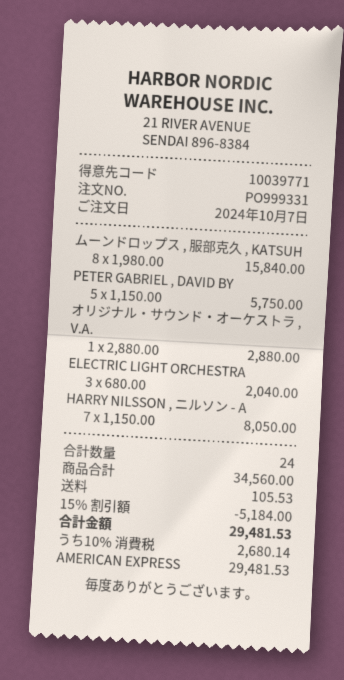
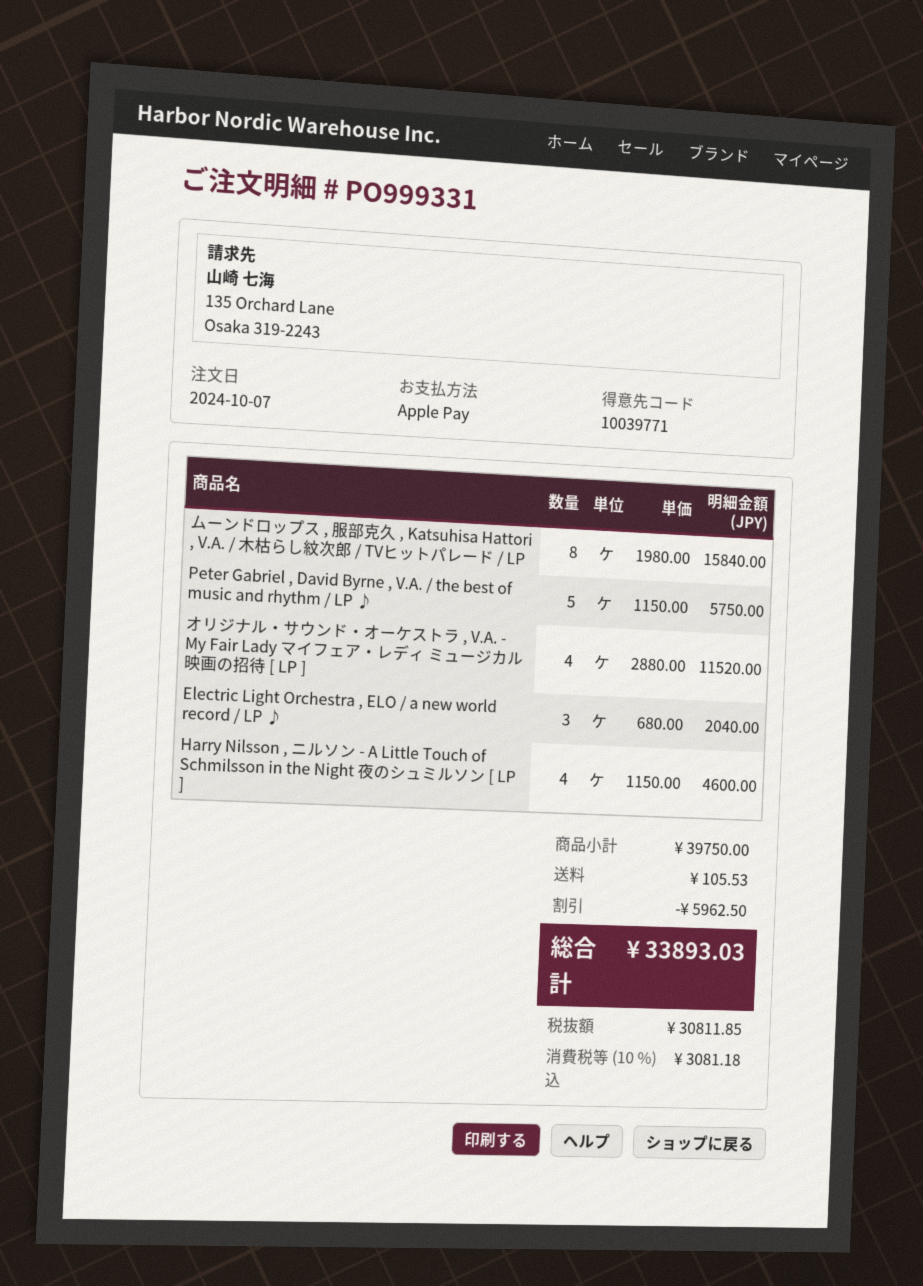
payment method: American Express -> Apple Pay
オリジナル・サウンド・オーケストラ , V.A.: 1 x 2880.00 = 2880.00 -> 4 x 2880.00 = 11520.00
HARRY NILSSON , ニルソン - A: 7 x 1150.00 = 8050.00 -> 4 x 1150.00 = 4600.00
subtotal: 34560.00 -> 39750.00
discount: 5184.00 -> 5962.50
tax: 10% = 2680.14 -> 10% = 3081.18
total: 29481.53 -> 33893.03

